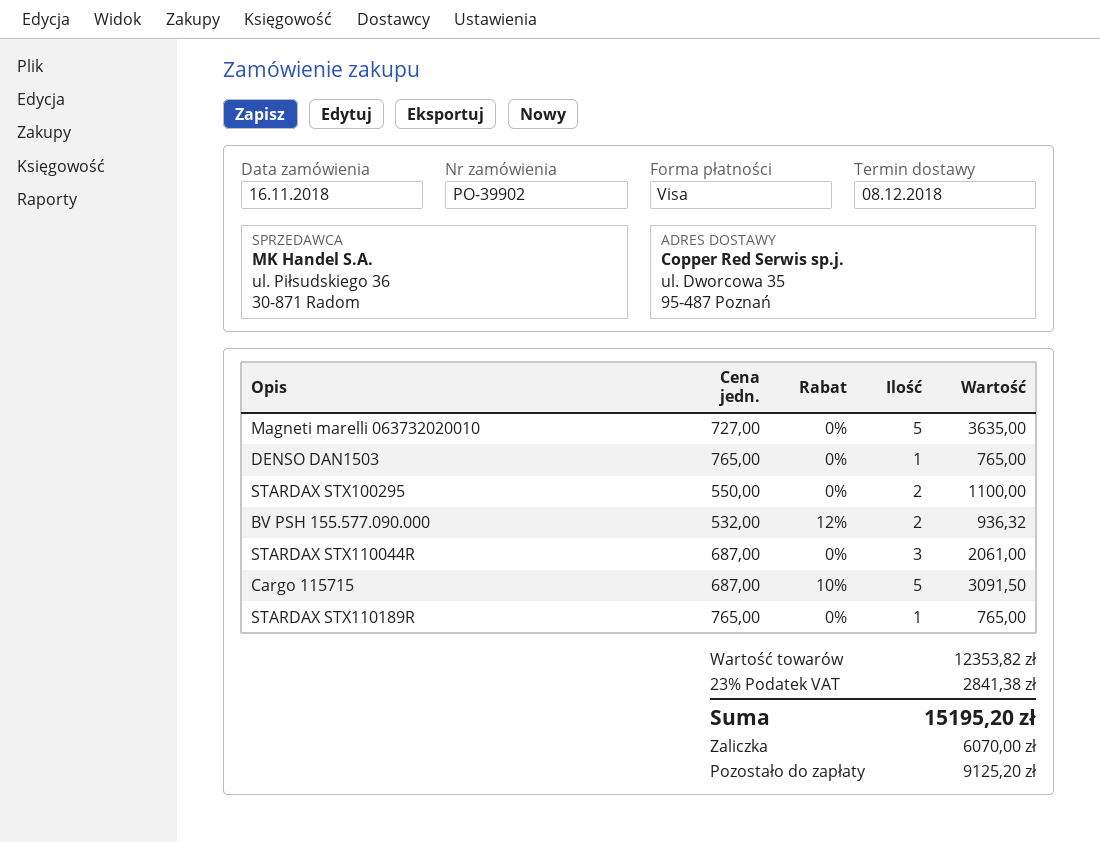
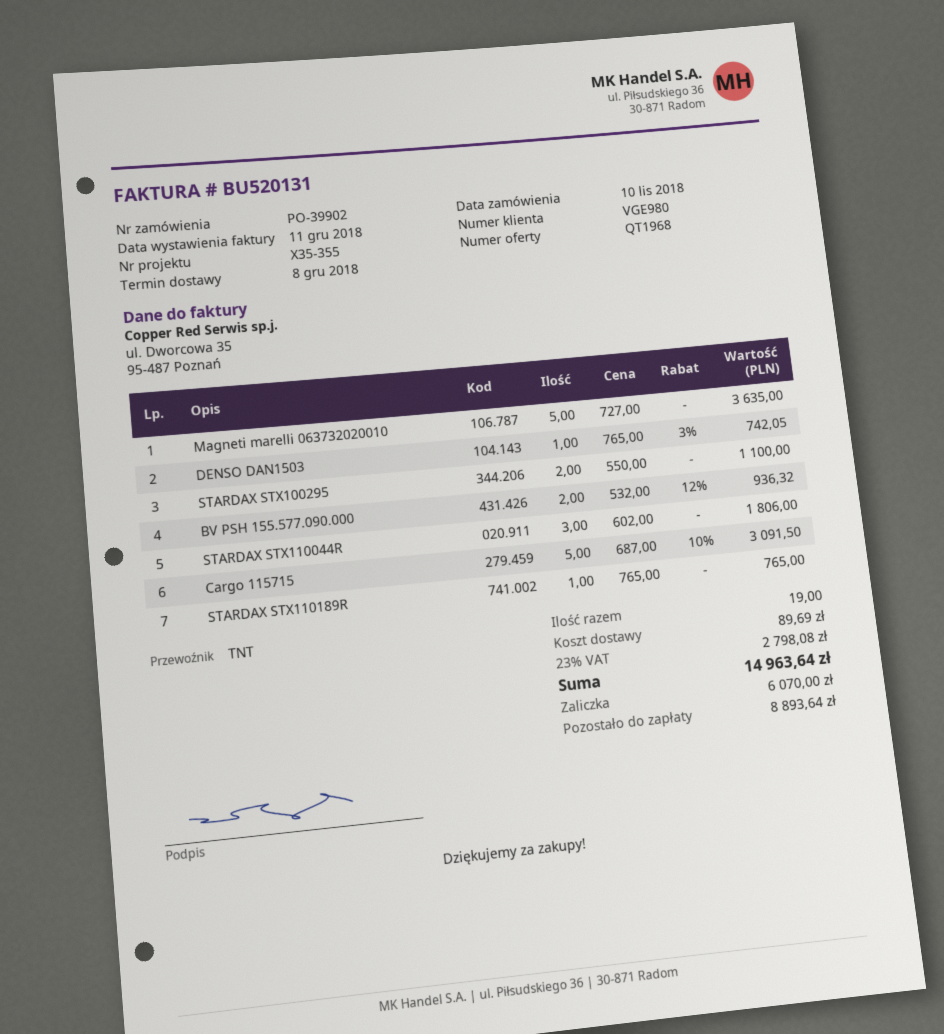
order date: 2018-11-16 -> 2018-11-10
DENSO DAN1503: 1 x 765.00 = 765.00 -> 1 x 765.00 - 3% = 742.05
STARDAX STX110044R: 3 x 687.00 = 2061.00 -> 3 x 602.00 = 1806.00
shipping: none -> 89.69
tax: 23% = 2841.38 -> 23% = 2798.08
total: 15195.20 -> 14963.64
balance: 9125.20 -> 8893.64

